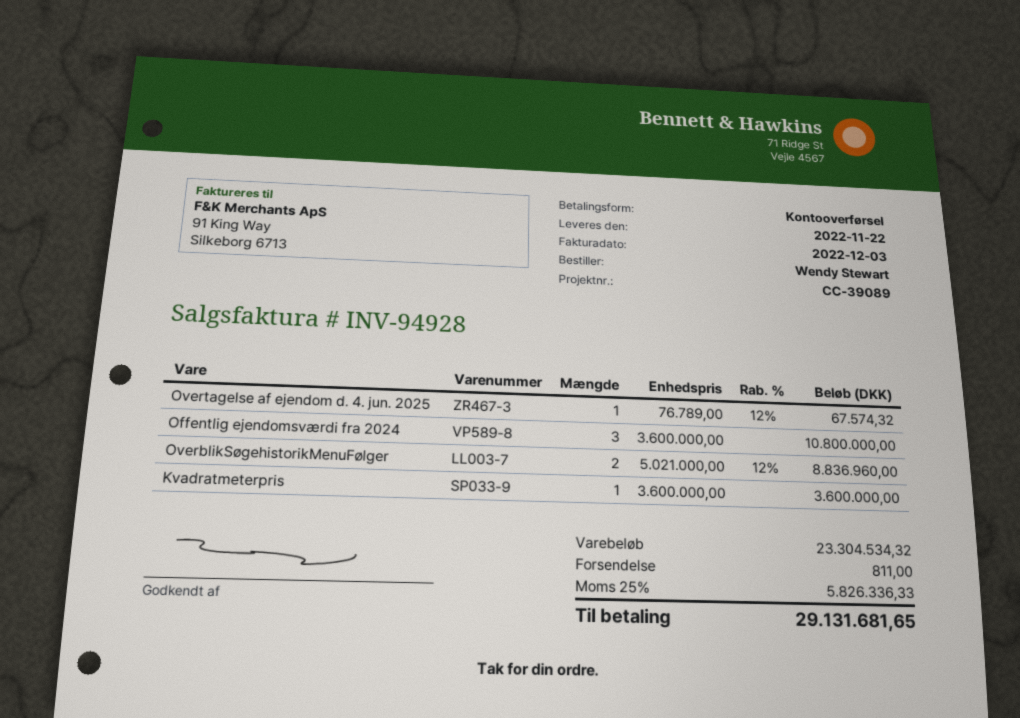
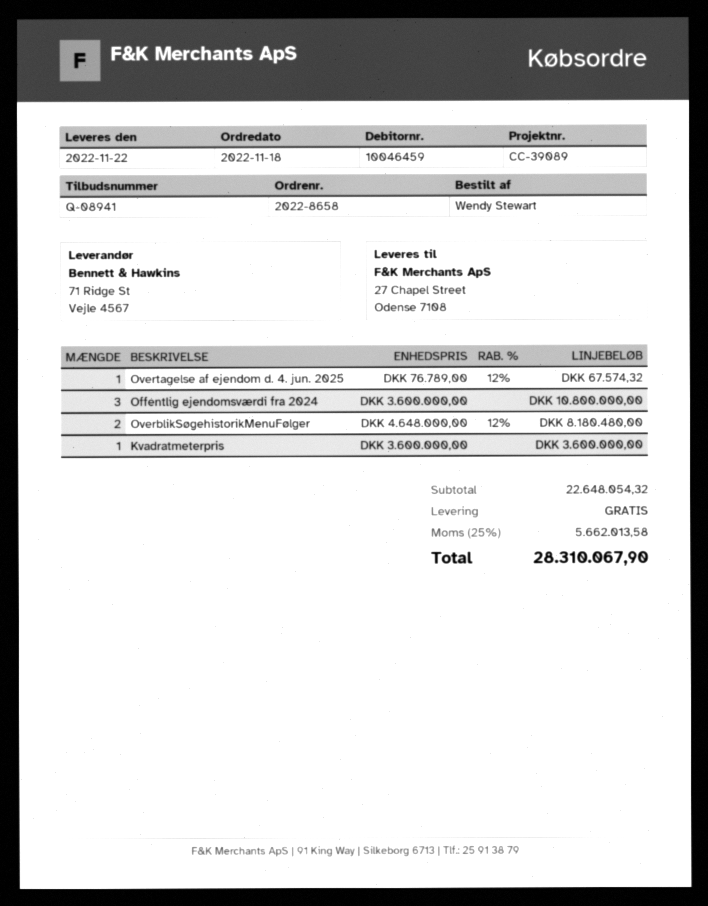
OverblikSøgehistorikMenuFølger: 2 x 5021000.00 - 12% = 8836960.00 -> 2 x 4648000.00 - 12% = 8180480.00
subtotal: 23304534.32 -> 22648054.32
shipping: 811.00 -> 0.00
tax: 25% = 5826336.33 -> 25% = 5662013.58
total: 29131681.65 -> 28310067.90

